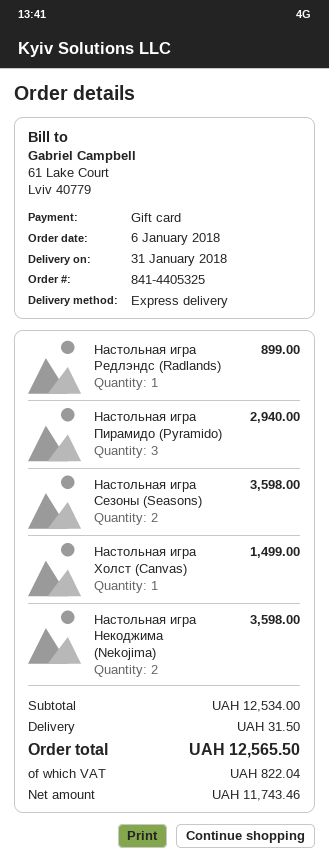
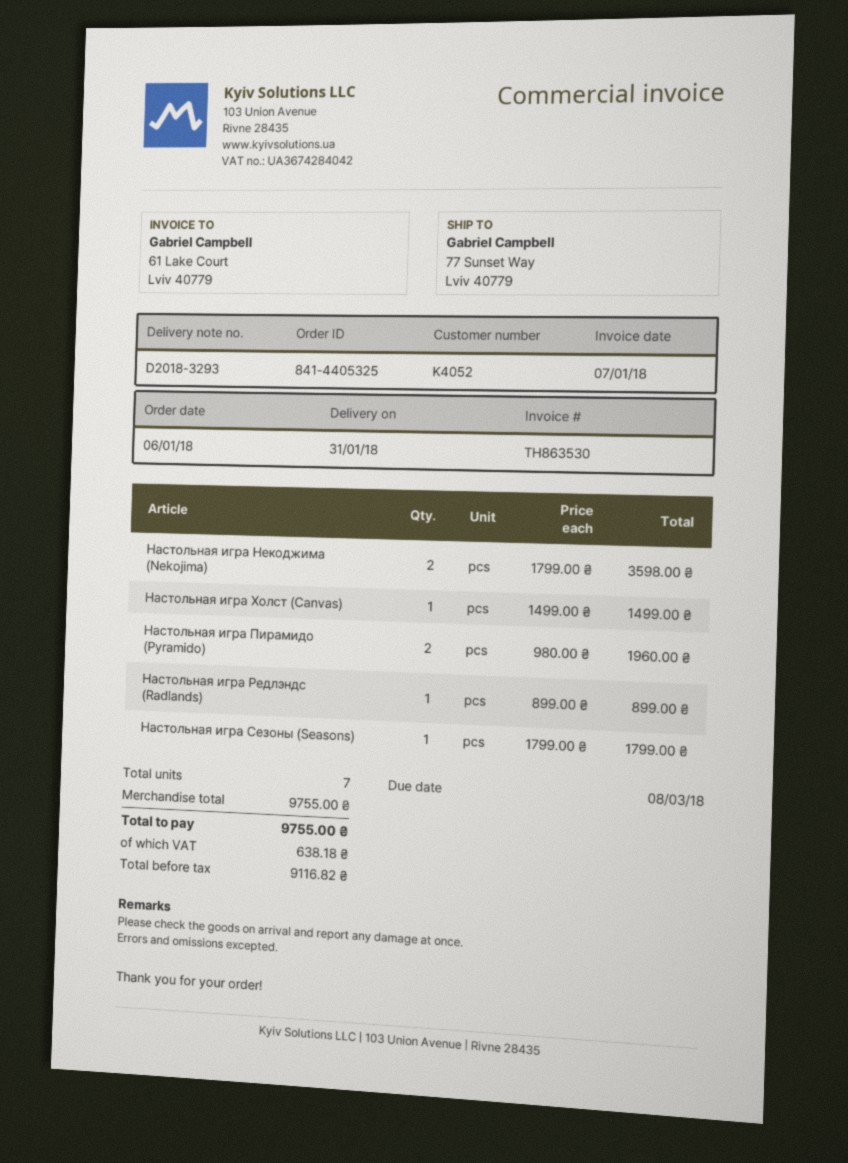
Настольная игра Пирамидо (Pyramido): 3 for 2940.00 -> 2 for 1960.00
Настольная игра Сезоны (Seasons): 2 for 3598.00 -> 1 for 1799.00
subtotal: 12534.00 -> 9755.00
shipping: 31.50 -> none
net: 11743.46 -> 9116.82
tax: 822.04 -> 638.18
total: 12565.50 -> 9755.00

